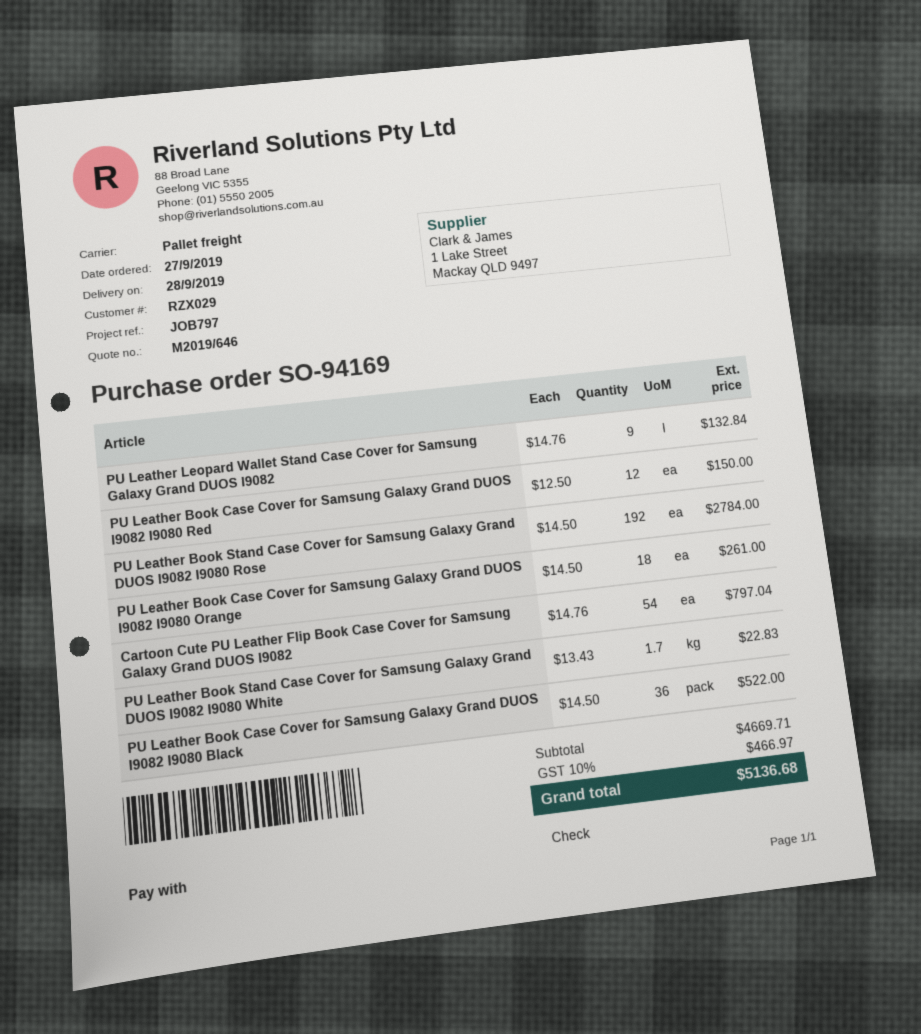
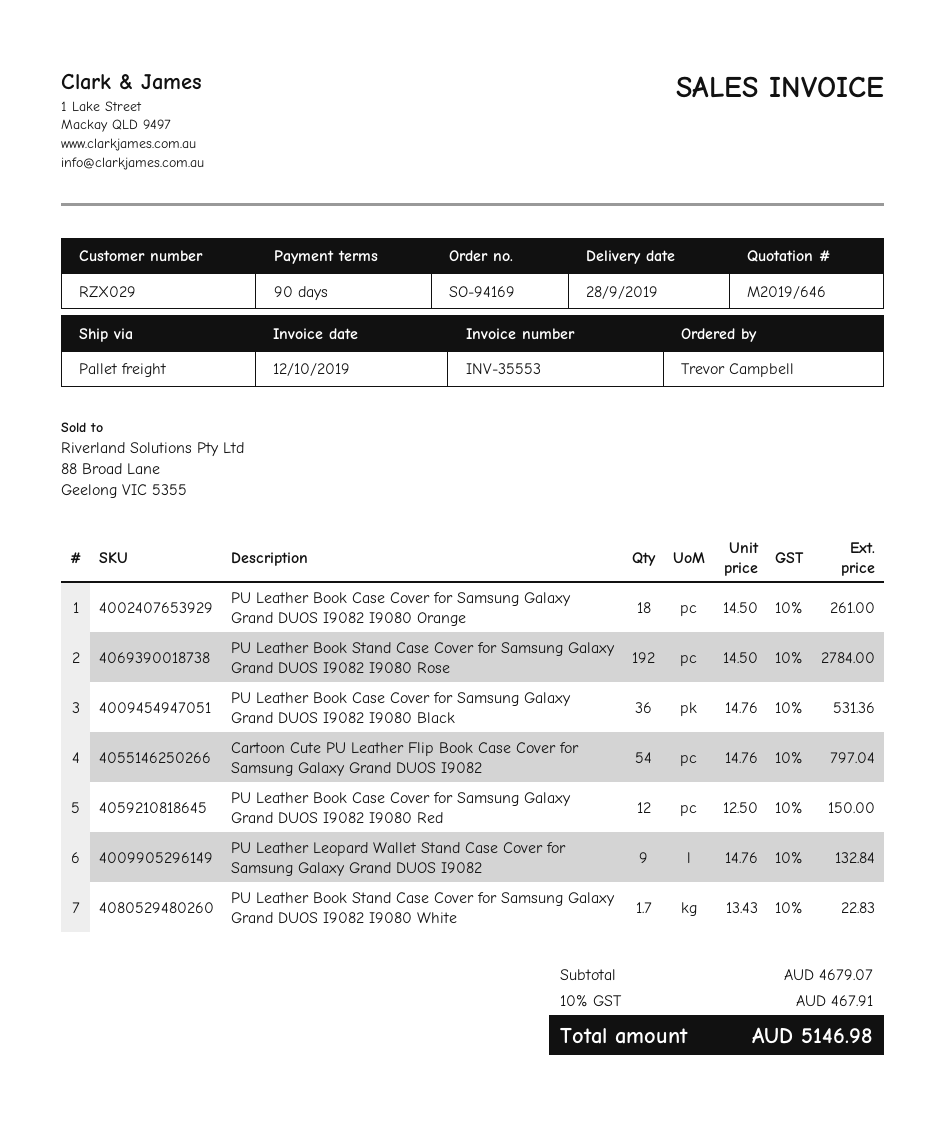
PU Leather Book Case Cover for Samsung Galaxy Grand DUOS I9082 I9080 Black: 36 x 14.50 = 522.00 -> 36 x 14.76 = 531.36
subtotal: 4669.71 -> 4679.07
tax: 10% = 466.97 -> 10% = 467.91
total: 5136.68 -> 5146.98

